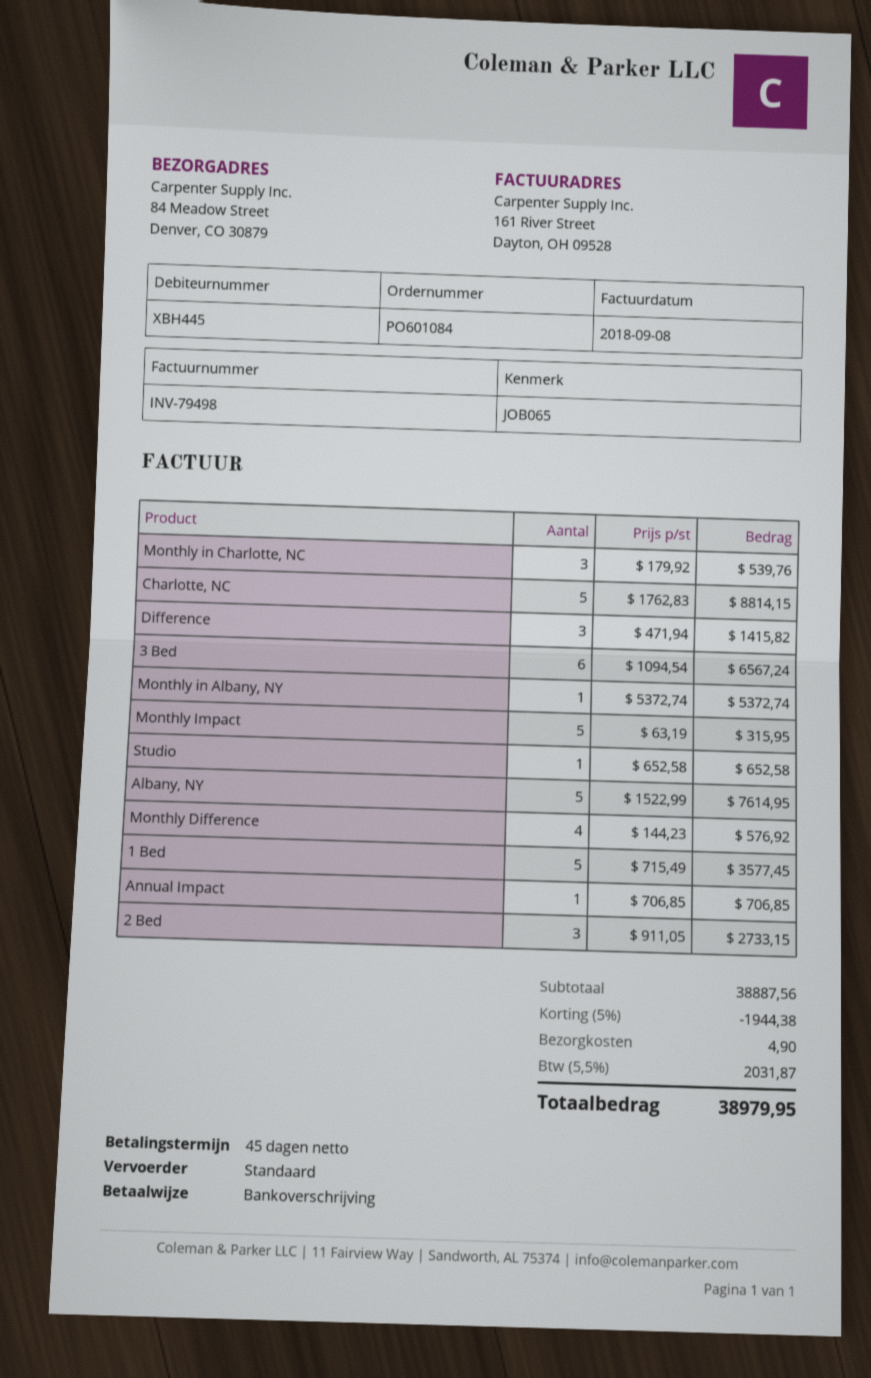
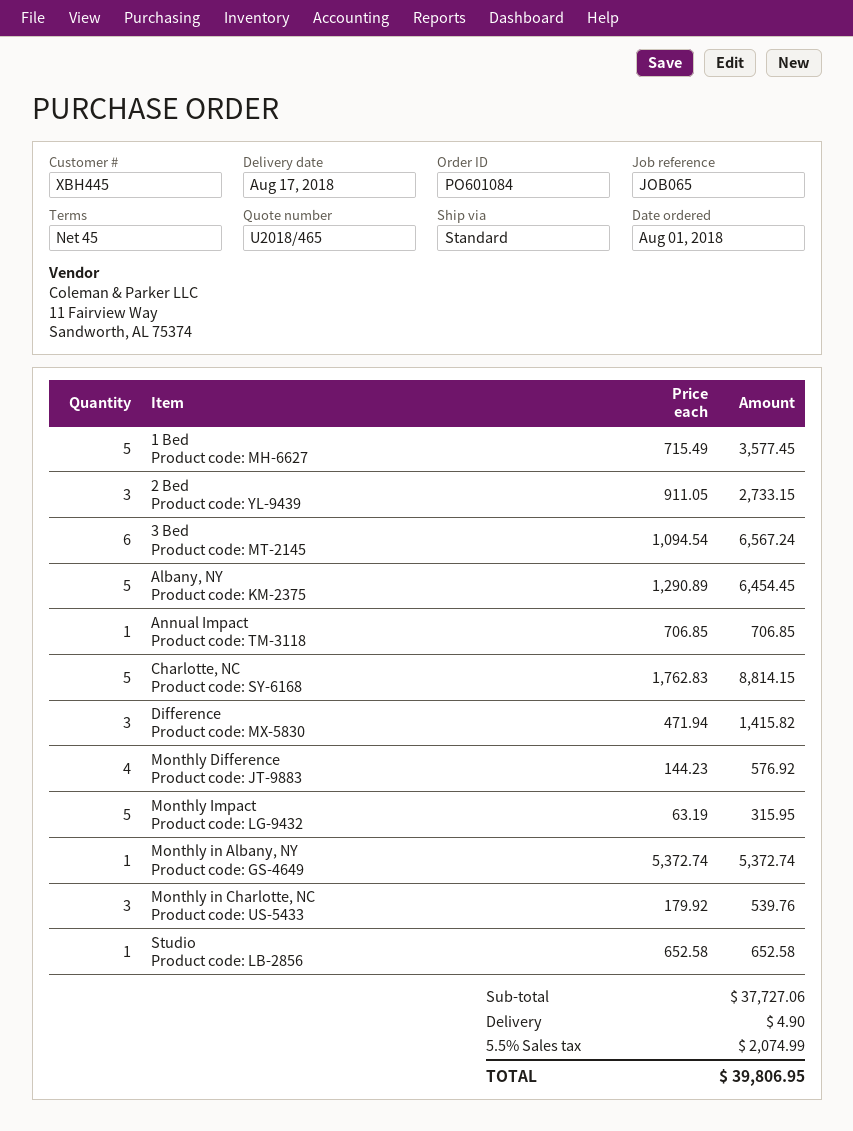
Albany, NY: 5 x 1522.99 = 7614.95 -> 5 x 1290.89 = 6454.45
subtotal: 38887.56 -> 37727.06
discount: 5% = 1944.38 -> none
tax: 5.5% = 2031.87 -> 5.5% = 2074.99
total: 38979.95 -> 39806.95

